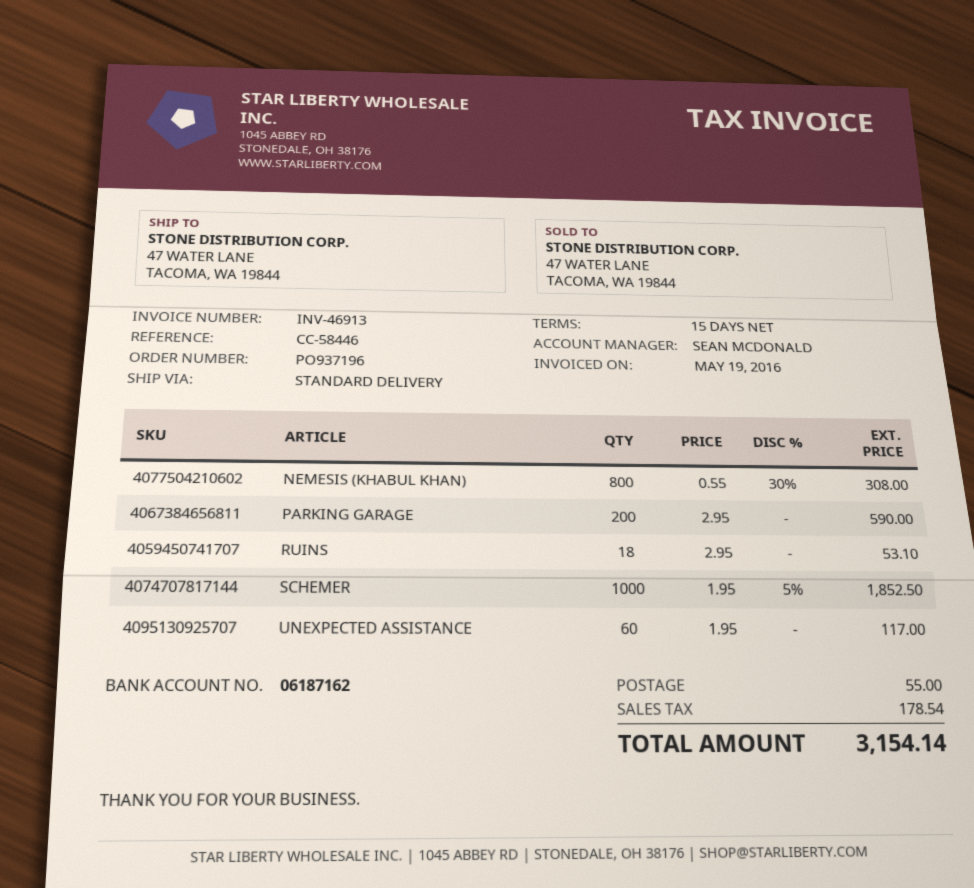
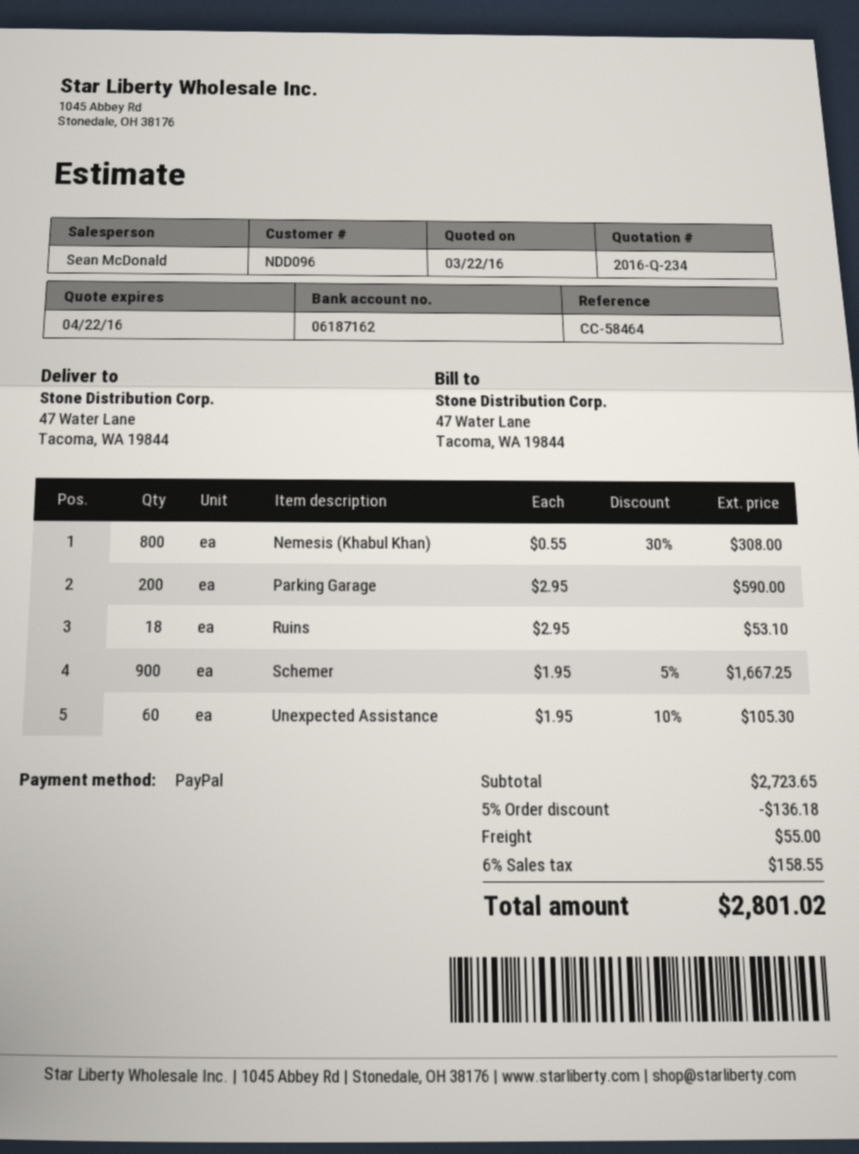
reference: CC-58446 -> CC-58464
SCHEMER: 1000 x 1.95 - 5% = 1852.50 -> 900 x 1.95 - 5% = 1667.25
UNEXPECTED ASSISTANCE: 60 x 1.95 = 117.00 -> 60 x 1.95 - 10% = 105.30
discount: none -> 5% = 136.18
tax: 178.54 -> 158.55
total: 3154.14 -> 2801.02

